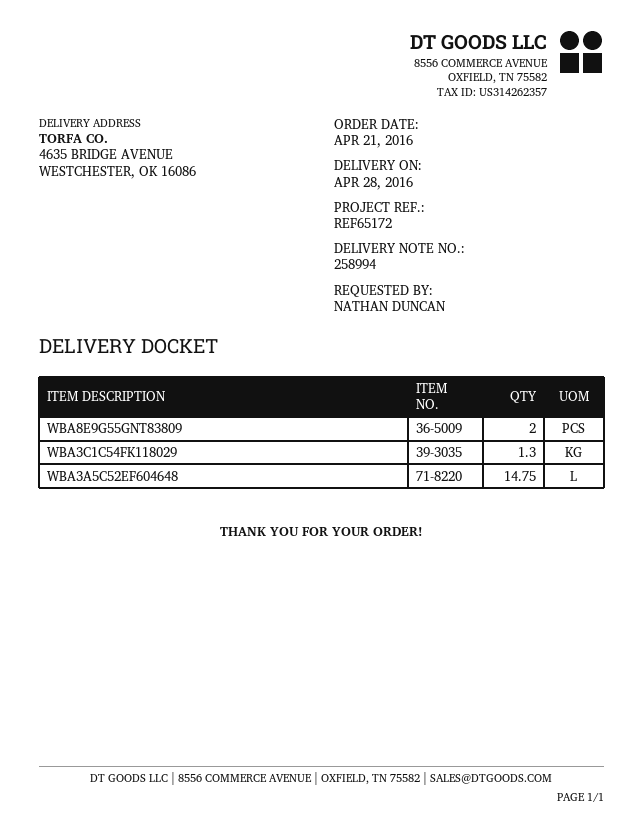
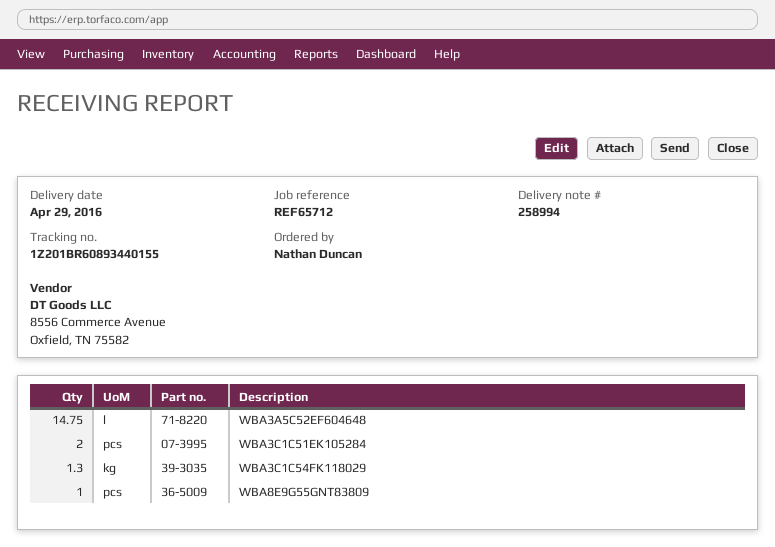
delivery date: 2016-04-28 -> 2016-04-29
reference: REF65172 -> REF65712
WBA8E9G55GNT83809: 2 -> 1
WBA3C1C51EK105284: none -> 2

